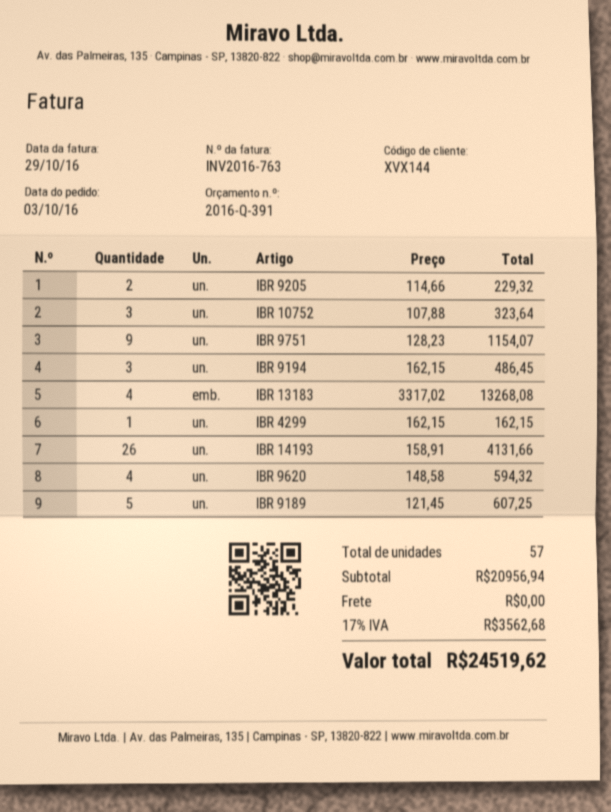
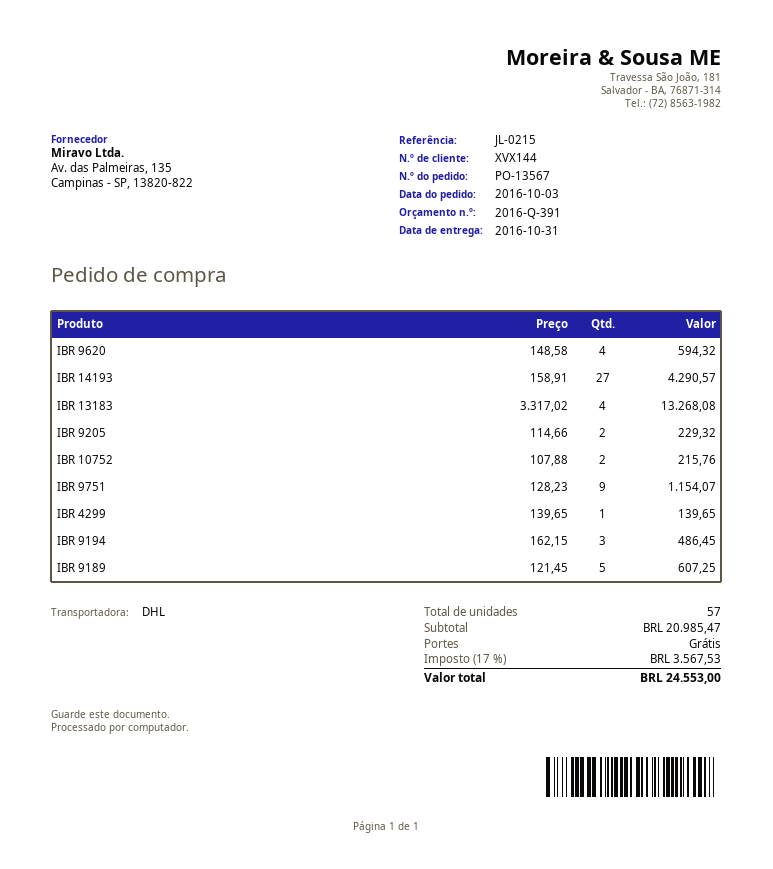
IBR 10752: 3 x 107.88 = 323.64 -> 2 x 107.88 = 215.76
IBR 4299: 1 x 162.15 = 162.15 -> 1 x 139.65 = 139.65
IBR 14193: 26 x 158.91 = 4131.66 -> 27 x 158.91 = 4290.57
subtotal: 20956.94 -> 20985.47
tax: 17% = 3562.68 -> 17% = 3567.53
total: 24519.62 -> 24553.00

